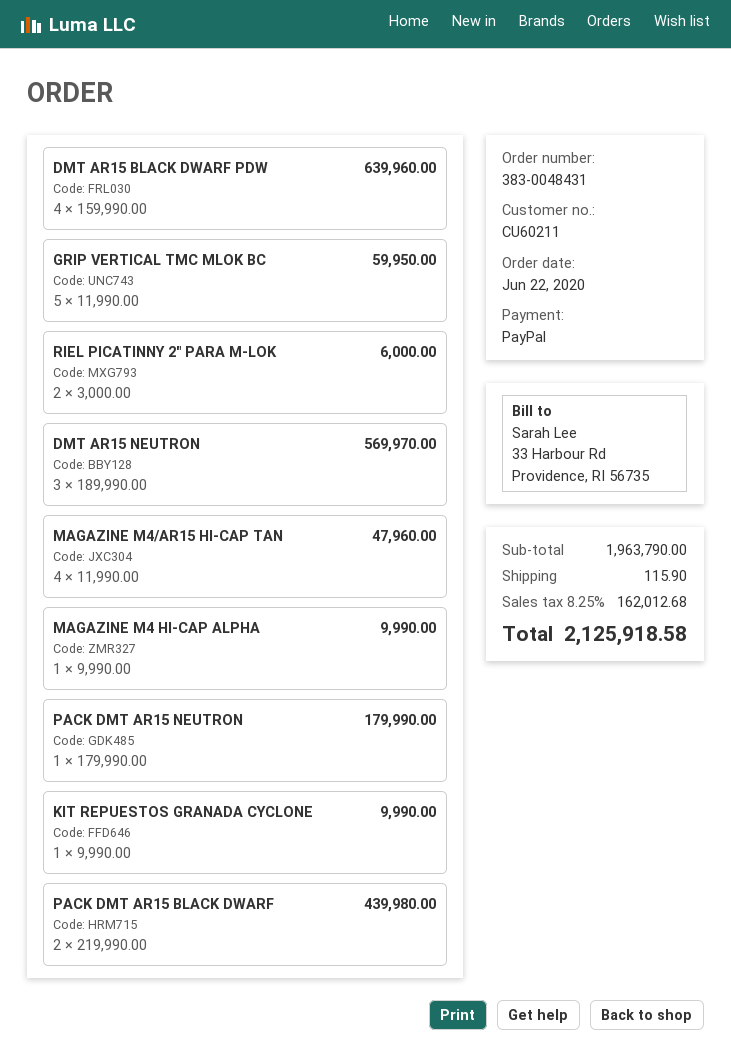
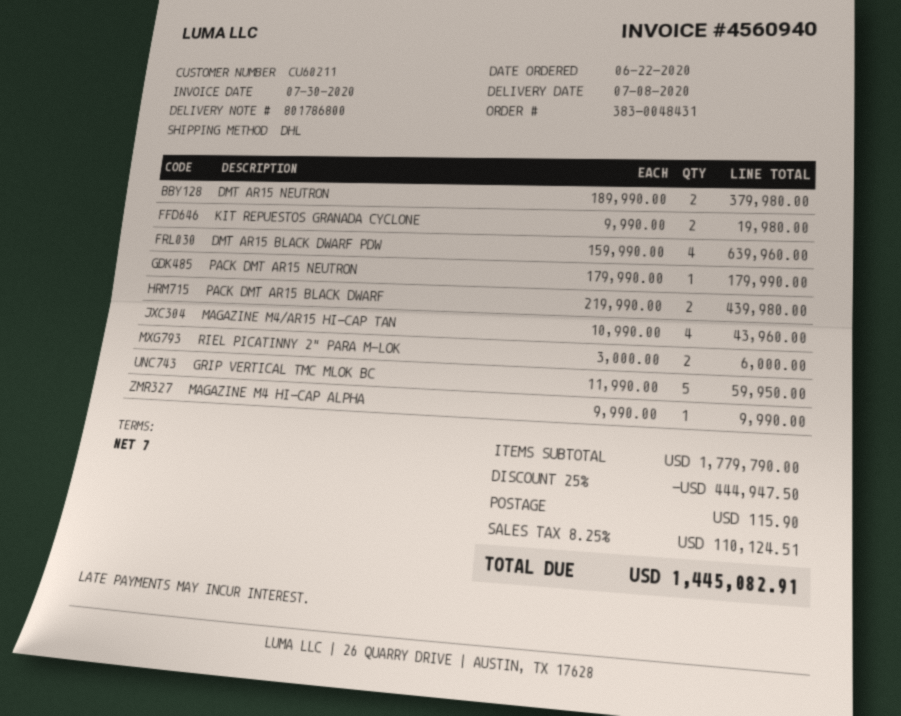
DMT AR15 NEUTRON: 3 x 189990.00 = 569970.00 -> 2 x 189990.00 = 379980.00
MAGAZINE M4/AR15 HI-CAP TAN: 4 x 11990.00 = 47960.00 -> 4 x 10990.00 = 43960.00
KIT REPUESTOS GRANADA CYCLONE: 1 x 9990.00 = 9990.00 -> 2 x 9990.00 = 19980.00
subtotal: 1963790.00 -> 1779790.00
discount: none -> 25% = 444947.50
tax: 8.25% = 162012.68 -> 8.25% = 110124.51
total: 2125918.58 -> 1445082.91

